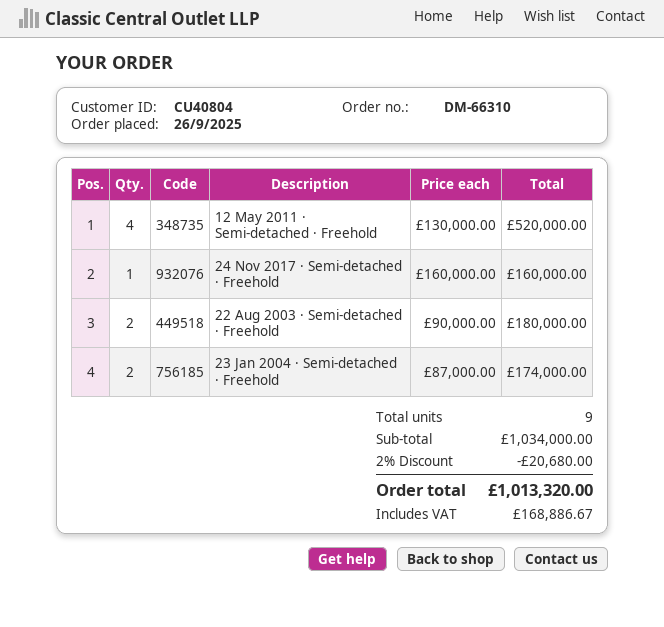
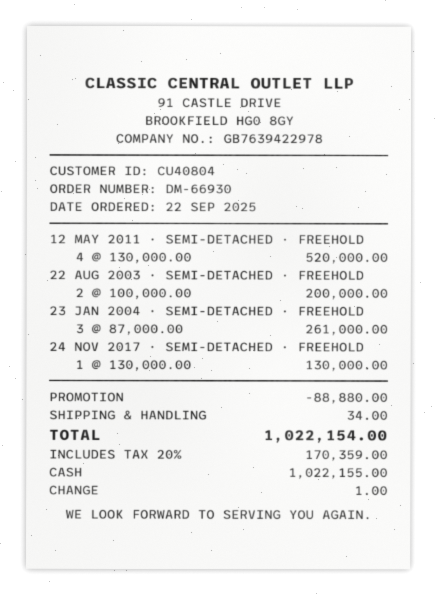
order number: DM-66310 -> DM-66930
order date: 2025-09-26 -> 2025-09-22
24 Nov 2017 · Semi-detached · Freehold: 1 x 160000.00 = 160000.00 -> 1 x 130000.00 = 130000.00
22 Aug 2003 · Semi-detached · Freehold: 2 x 90000.00 = 180000.00 -> 2 x 100000.00 = 200000.00
23 Jan 2004 · Semi-detached · Freehold: 2 x 87000.00 = 174000.00 -> 3 x 87000.00 = 261000.00
discount: 20680.00 -> 88880.00
shipping: none -> 34.00
tax: 168886.67 -> 170359.00
total: 1013320.00 -> 1022154.00

